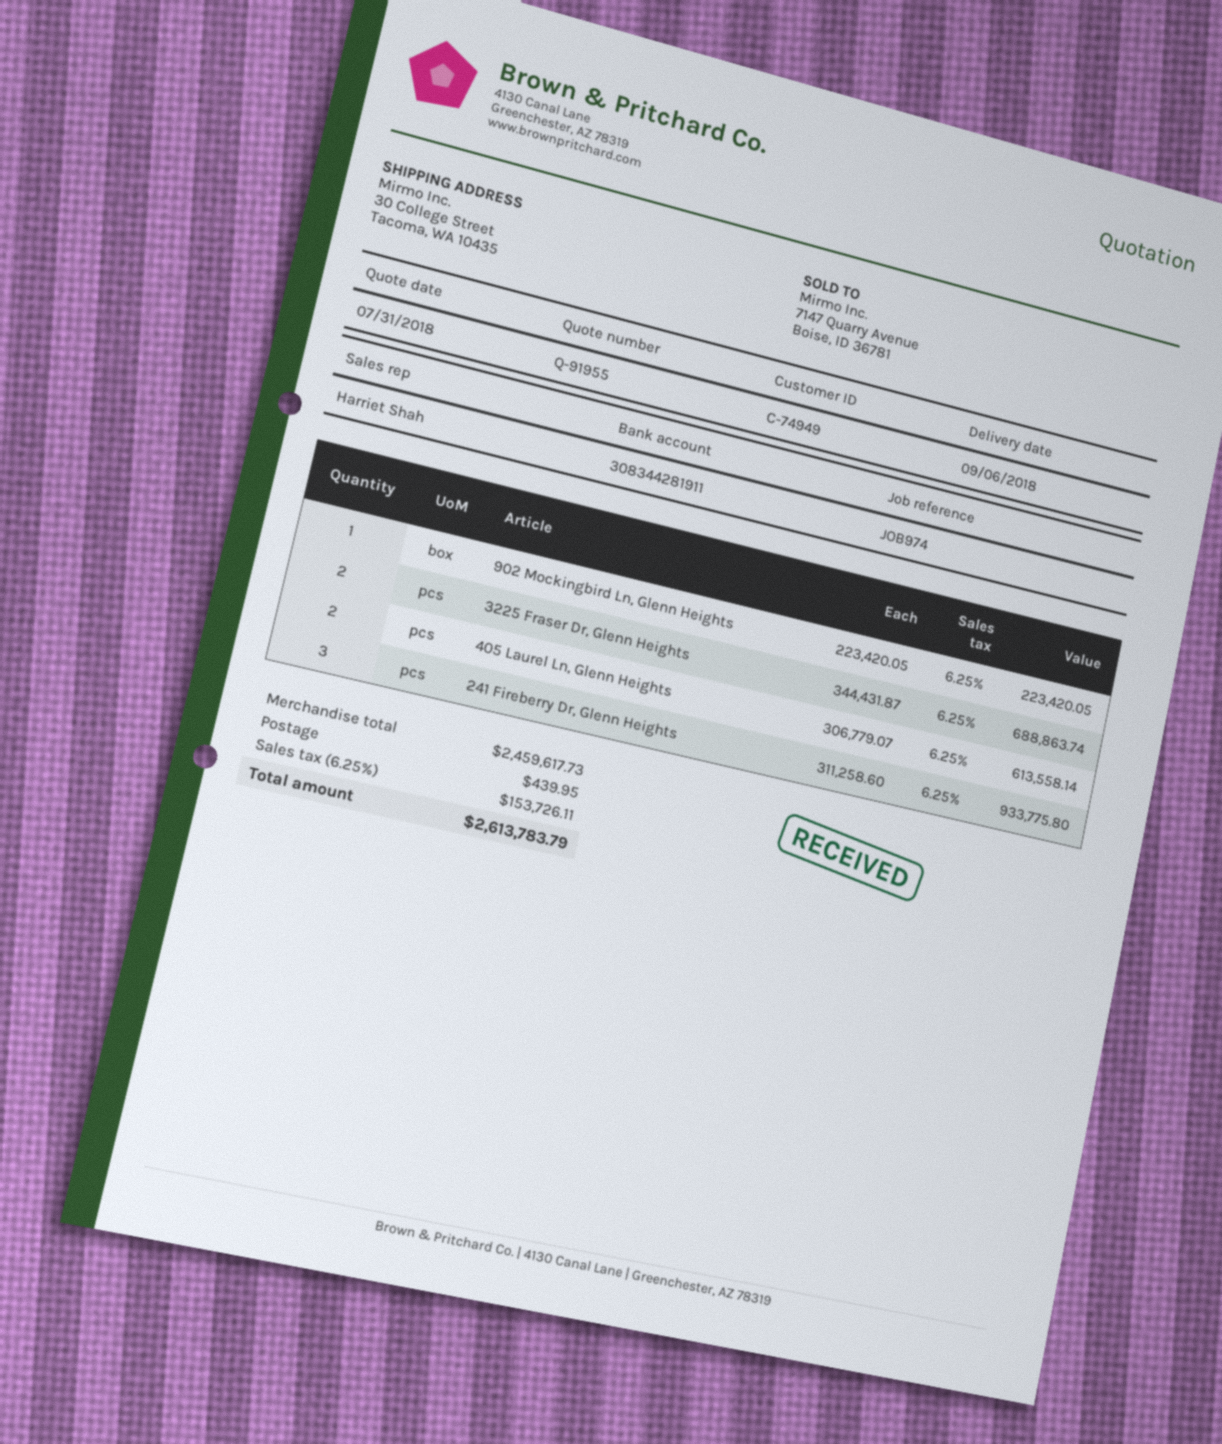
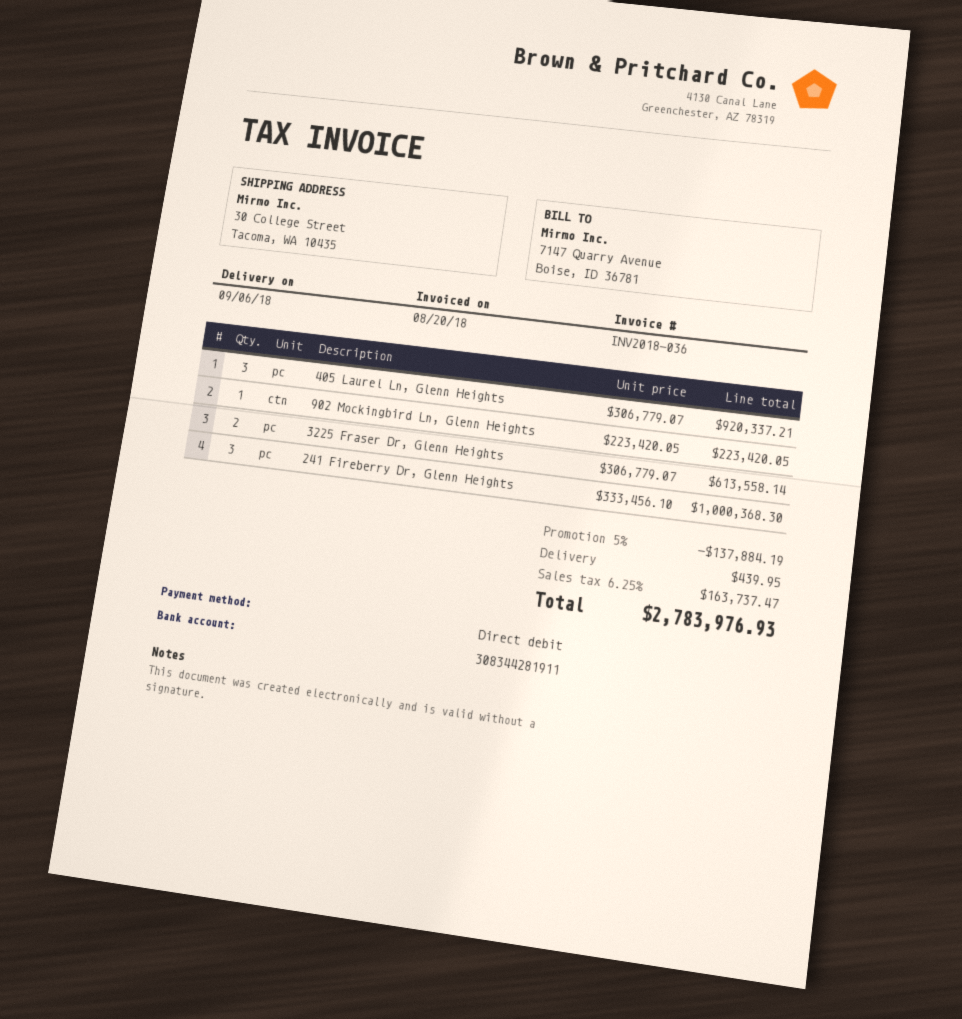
3225 Fraser Dr, Glenn Heights: 2 x 344431.87 = 688863.74 -> 2 x 306779.07 = 613558.14
405 Laurel Ln, Glenn Heights: 2 x 306779.07 = 613558.14 -> 3 x 306779.07 = 920337.21
241 Fireberry Dr, Glenn Heights: 3 x 311258.60 = 933775.80 -> 3 x 333456.10 = 1000368.30
discount: none -> 5% = 137884.19
tax: 6.25% = 153726.11 -> 6.25% = 163737.47
total: 2613783.79 -> 2783976.93

